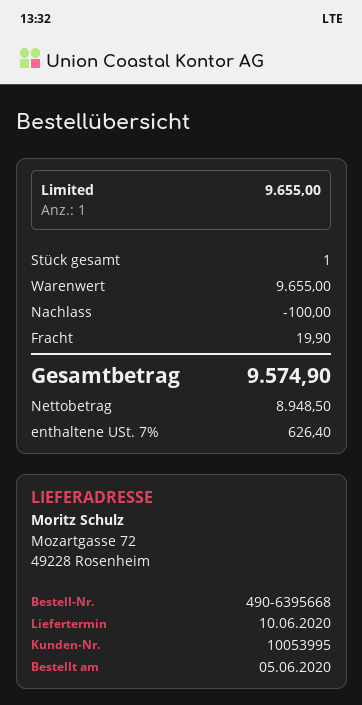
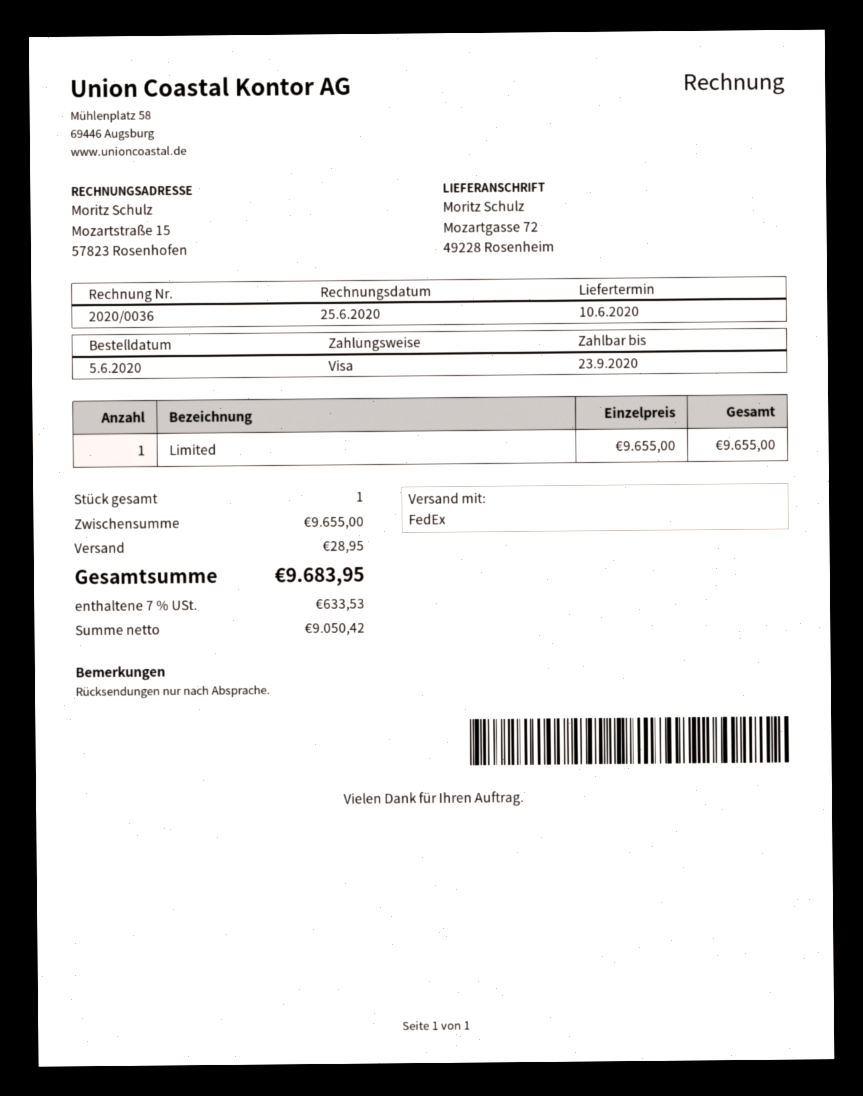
discount: 100.00 -> none
shipping: 19.90 -> 28.95
net: 8948.50 -> 9050.42
tax: 7% = 626.40 -> 7% = 633.53
total: 9574.90 -> 9683.95

